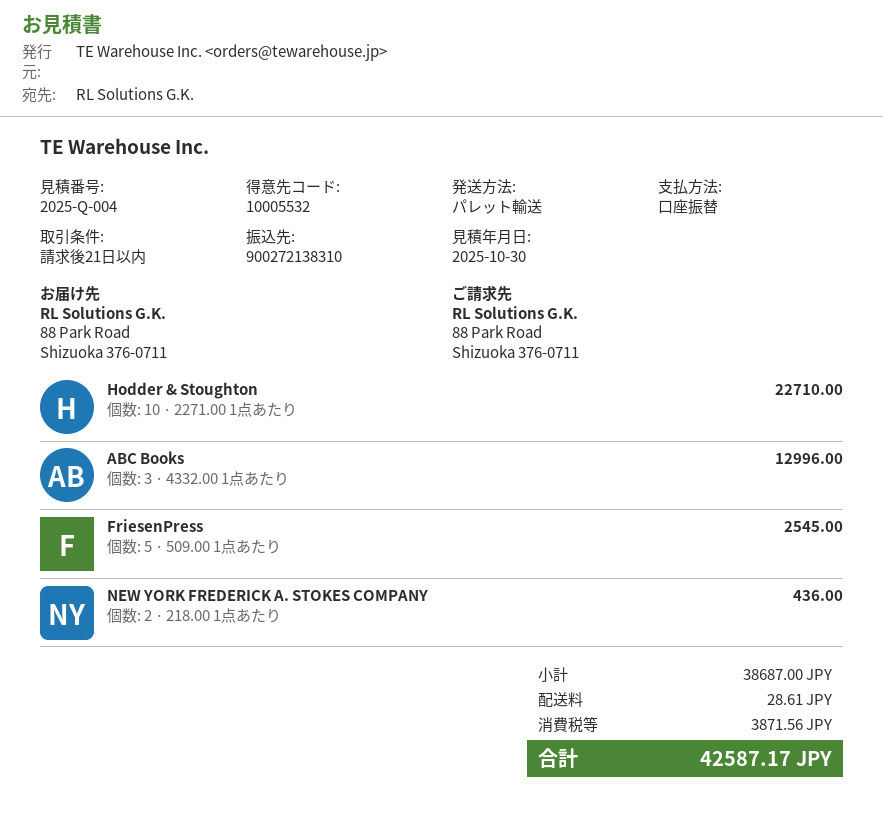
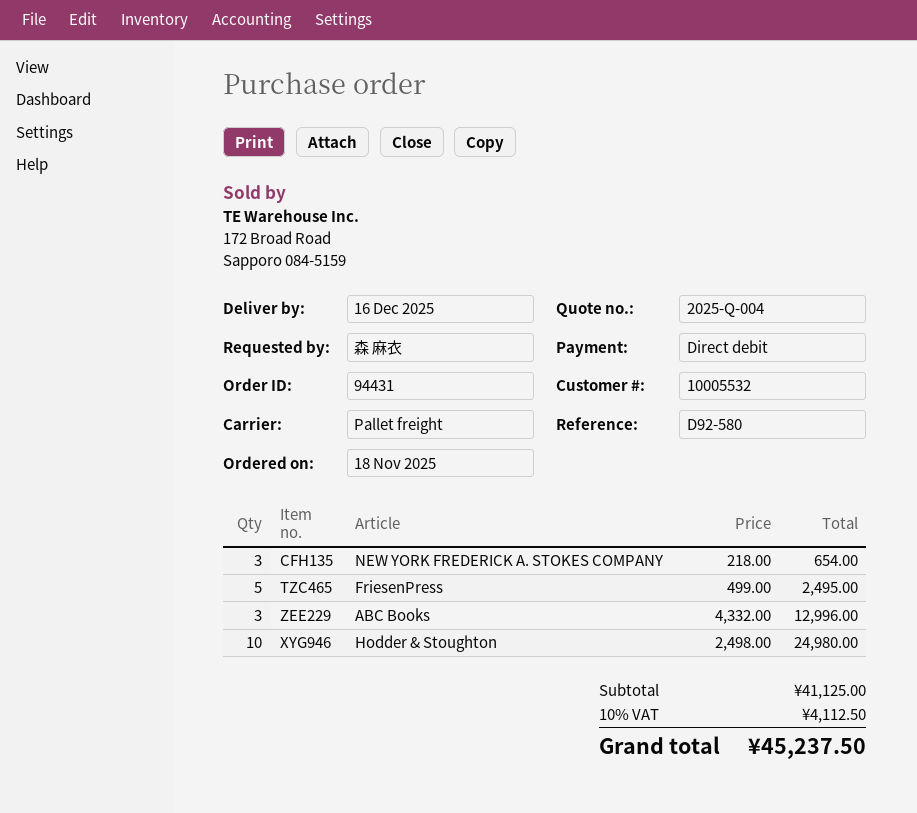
Hodder & Stoughton: 10 x 2271.00 = 22710.00 -> 10 x 2498.00 = 24980.00
FriesenPress: 5 x 509.00 = 2545.00 -> 5 x 499.00 = 2495.00
NEW YORK FREDERICK A. STOKES COMPANY: 2 x 218.00 = 436.00 -> 3 x 218.00 = 654.00
subtotal: 38687.00 -> 41125.00
shipping: 28.61 -> none
tax: 3871.56 -> 4112.50
total: 42587.17 -> 45237.50

